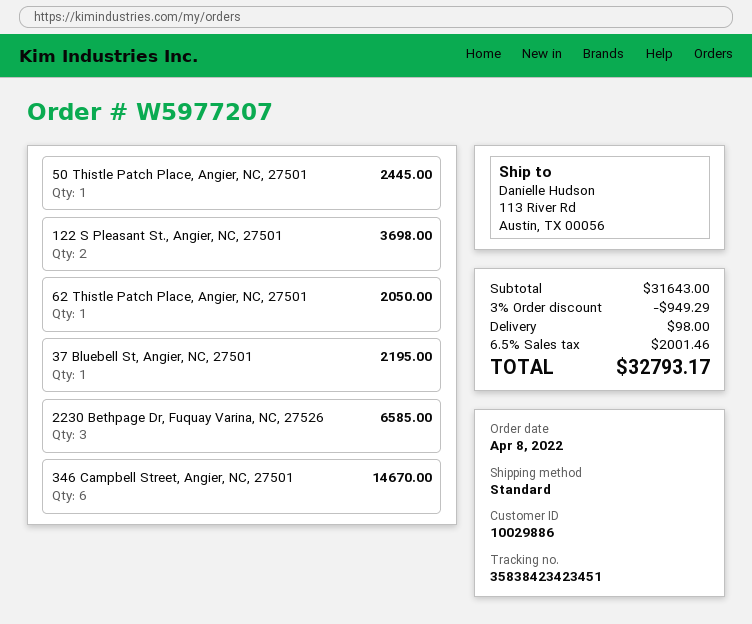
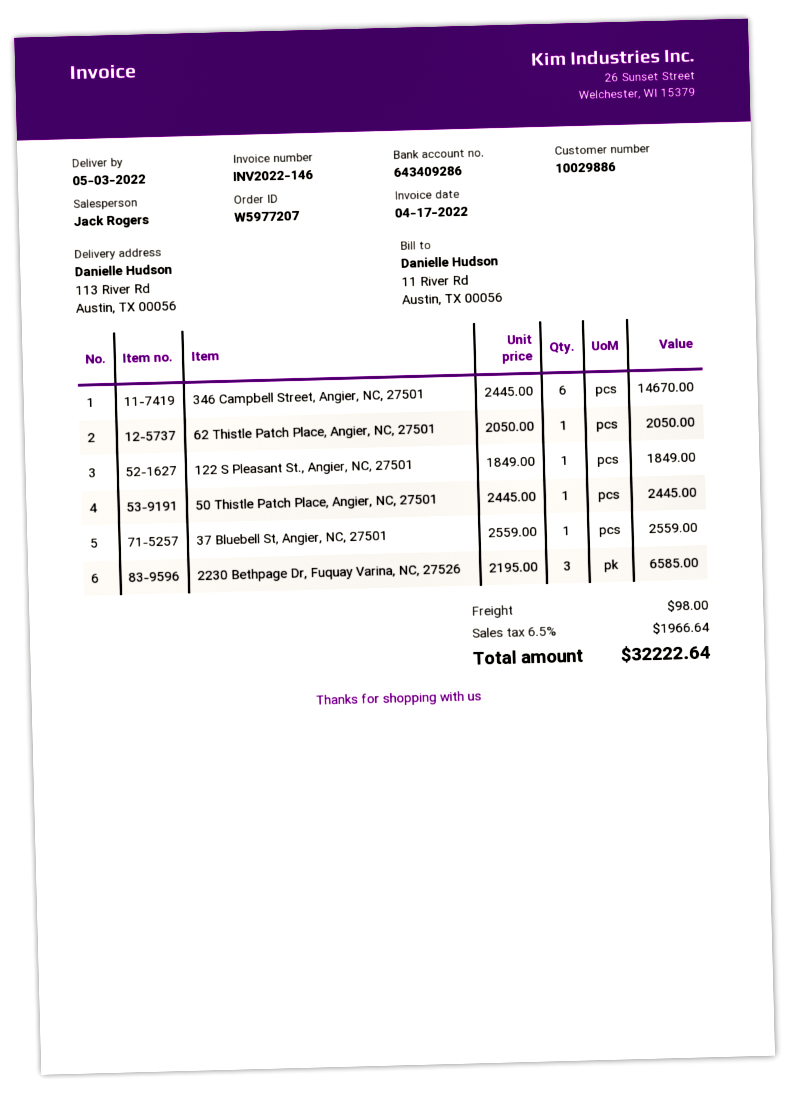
122 S Pleasant St., Angier, NC, 27501: 2 for 3698.00 -> 1 for 1849.00
37 Bluebell St, Angier, NC, 27501: 1 for 2195.00 -> 1 for 2559.00
discount: 3% = 949.29 -> none
tax: 6.5% = 2001.46 -> 6.5% = 1966.64
total: 32793.17 -> 32222.64

